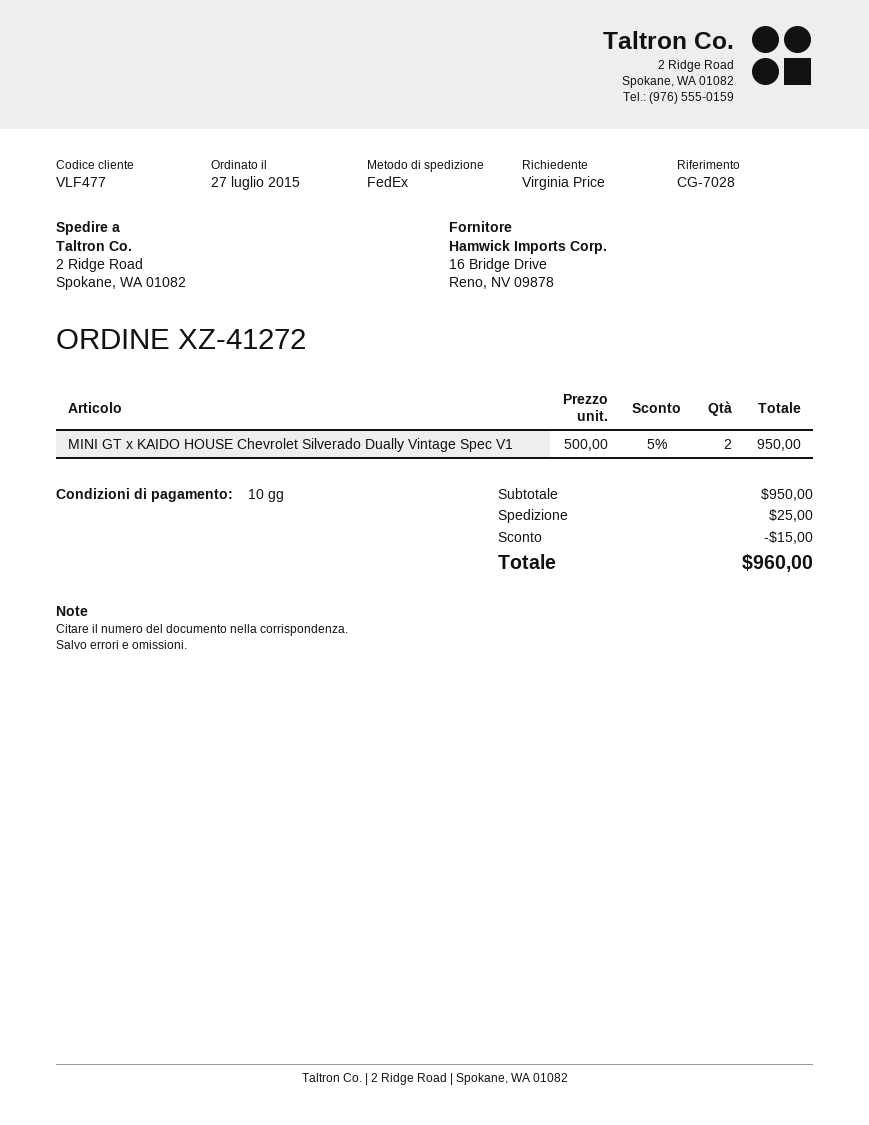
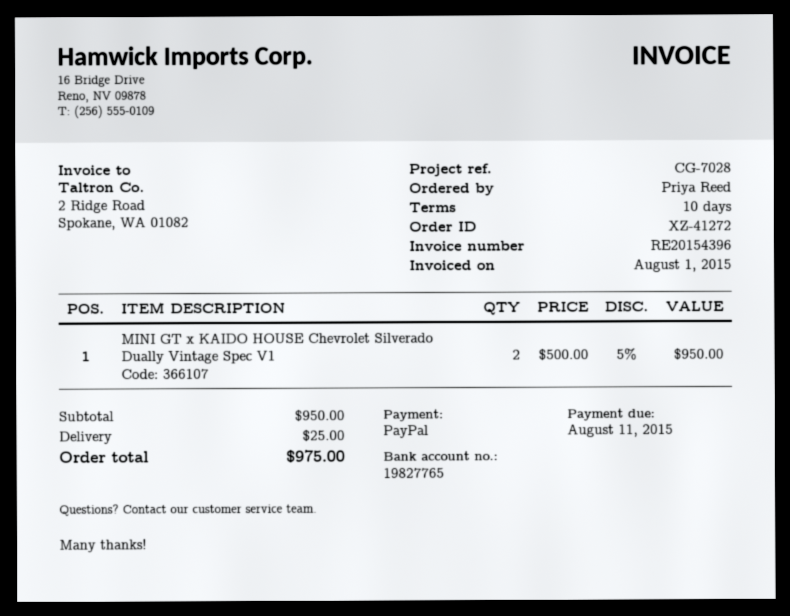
ordered by: Virginia Price -> Priya Reed
discount: 15.00 -> none
total: 960.00 -> 975.00

